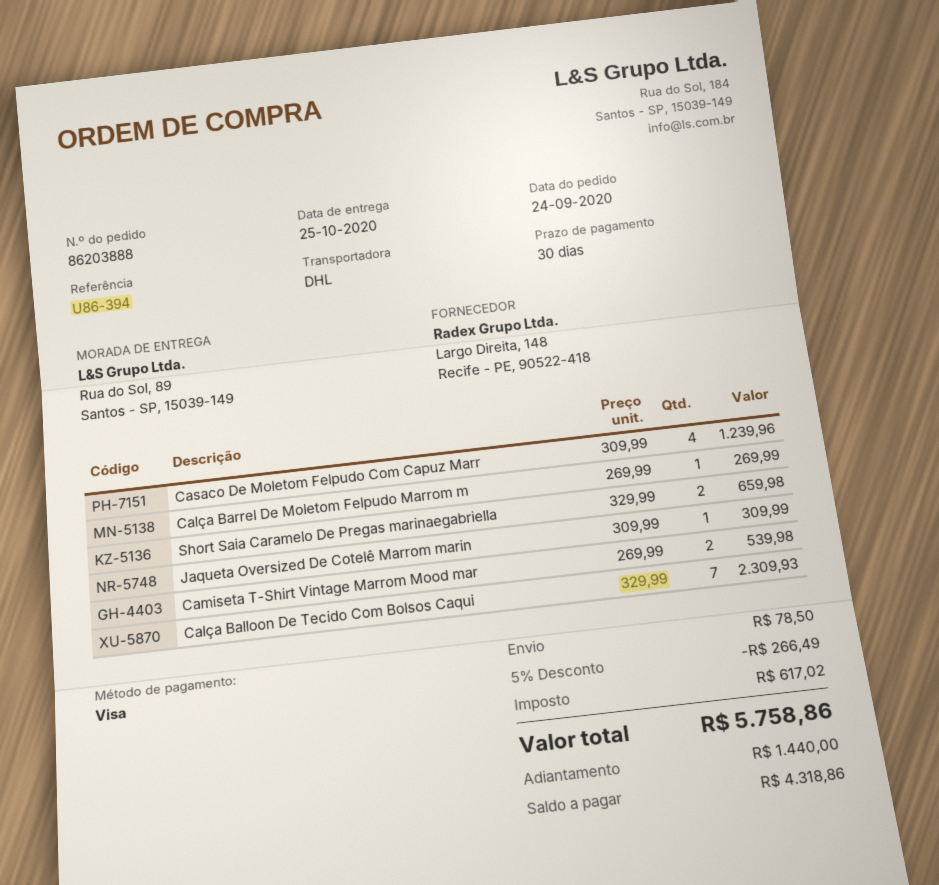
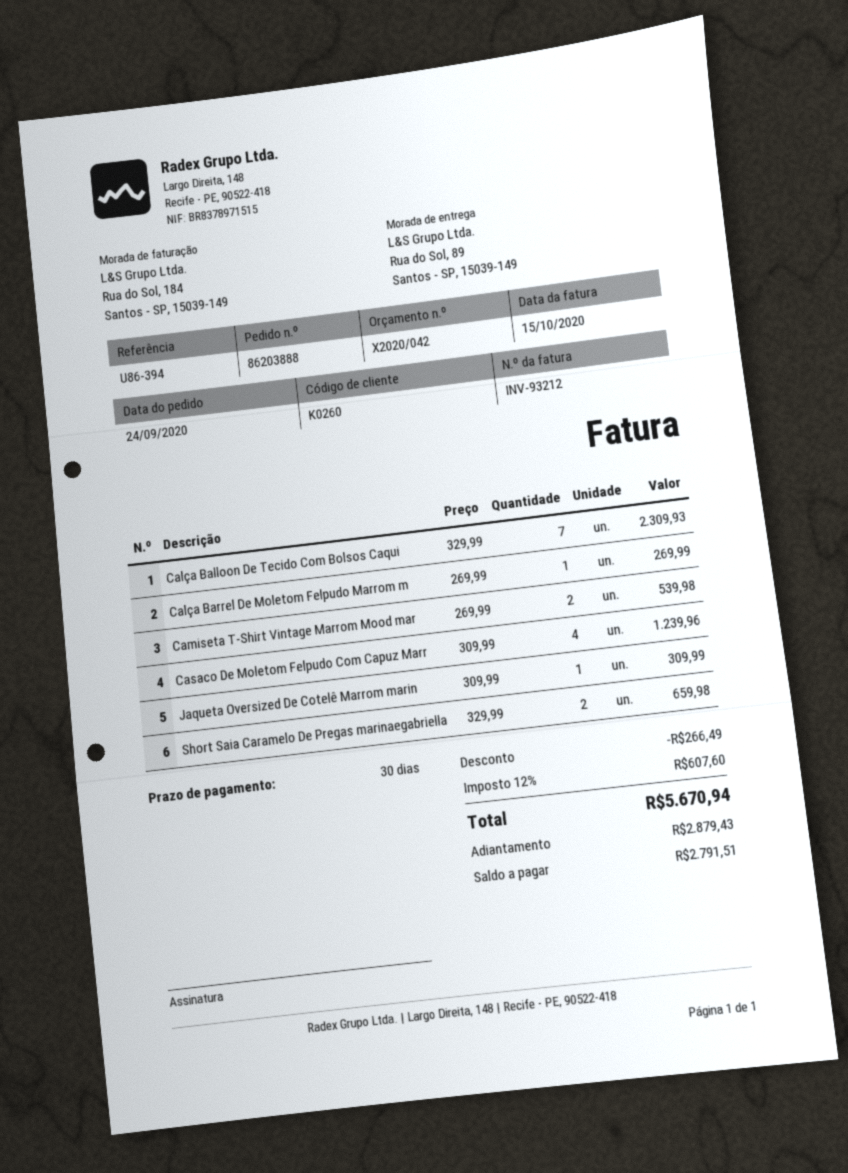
shipping: 78.50 -> none
tax: 617.02 -> 607.60
total: 5758.86 -> 5670.94
deposit: 1440.00 -> 2879.43
balance: 4318.86 -> 2791.51

